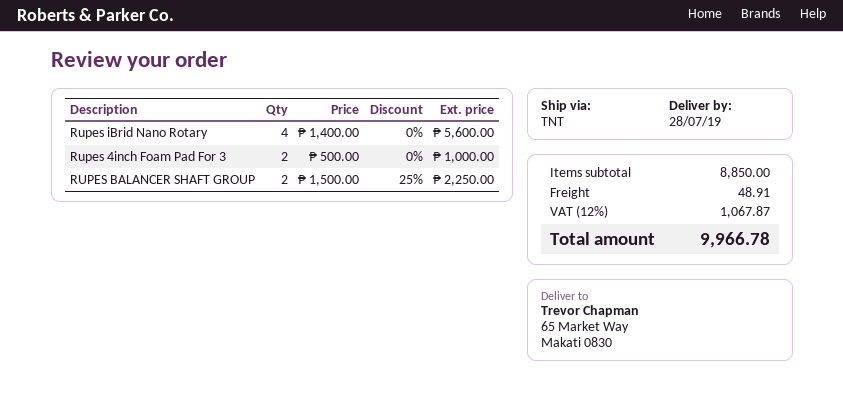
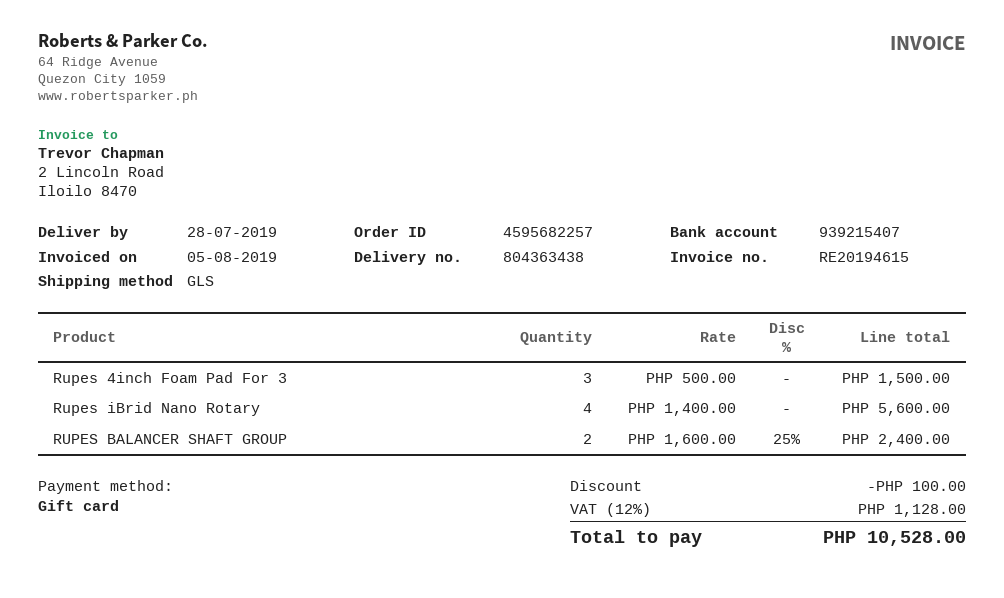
shipping method: TNT -> GLS
Rupes 4inch Foam Pad For 3: 2 x 500.00 = 1000.00 -> 3 x 500.00 = 1500.00
RUPES BALANCER SHAFT GROUP: 2 x 1500.00 - 25% = 2250.00 -> 2 x 1600.00 - 25% = 2400.00
discount: none -> 100.00
shipping: 48.91 -> none
tax: 12% = 1067.87 -> 12% = 1128.00
total: 9966.78 -> 10528.00

